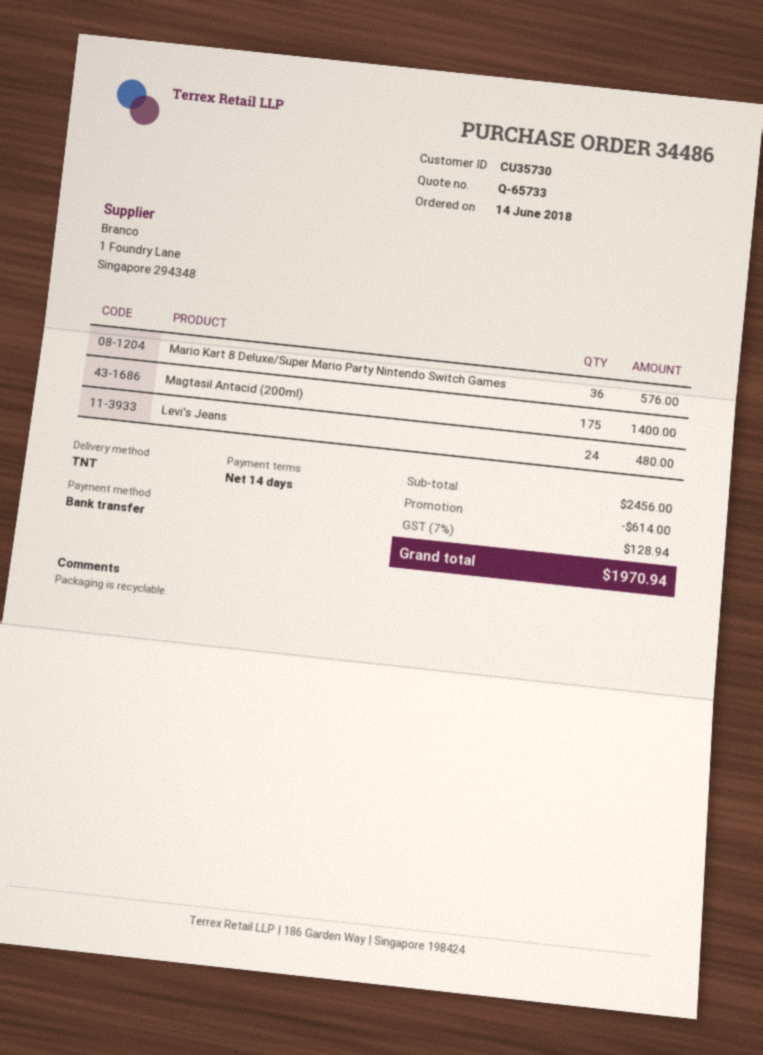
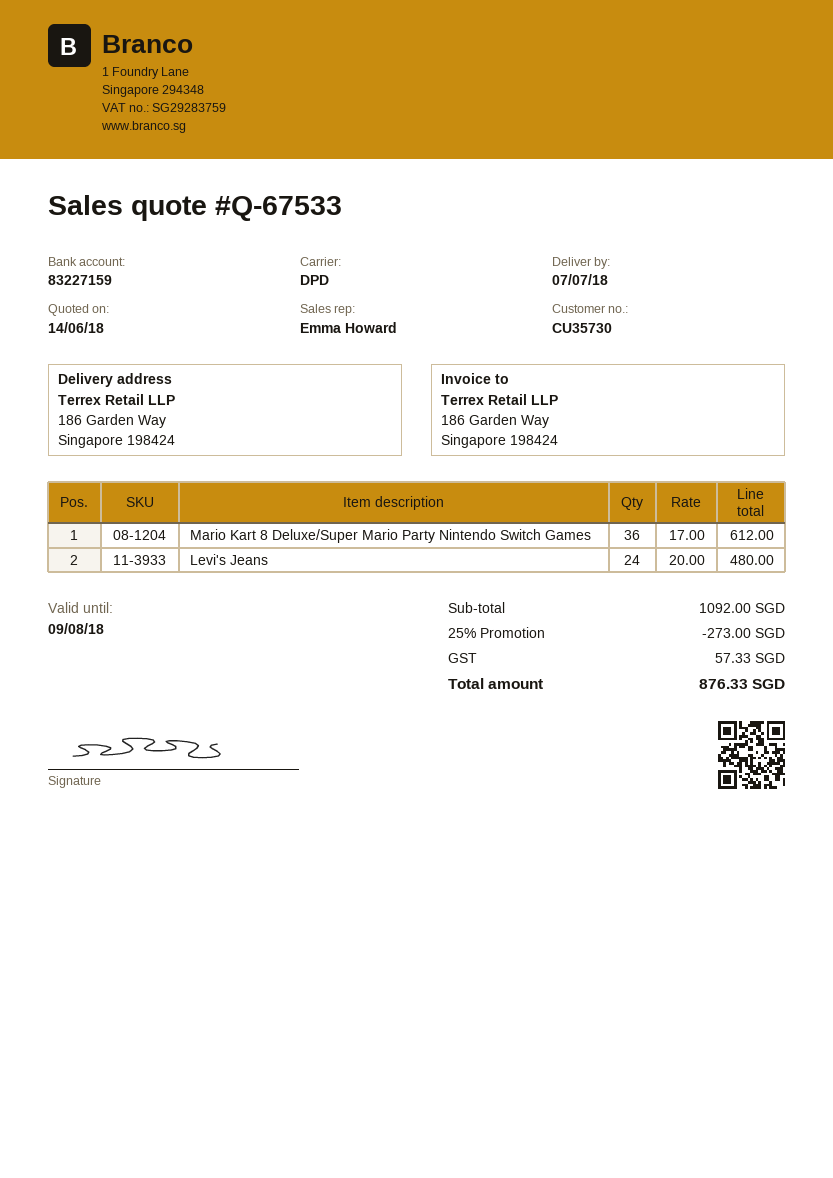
quote number: Q-65733 -> Q-67533
shipping method: TNT -> DPD
Mario Kart 8 Deluxe/Super Mario Party Nintendo Switch Games: 36 for 576.00 -> 36 for 612.00
Magtasil Antacid (200ml): 175 for 1400.00 -> none
subtotal: 2456.00 -> 1092.00
discount: 614.00 -> 273.00
tax: 128.94 -> 57.33
total: 1970.94 -> 876.33

